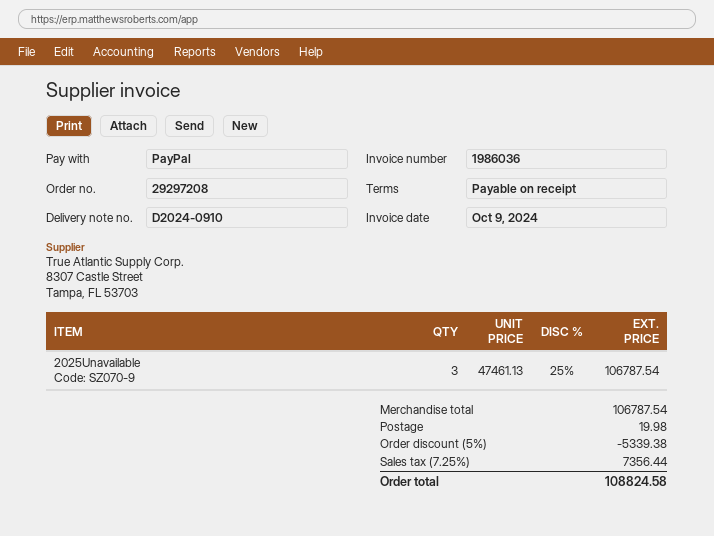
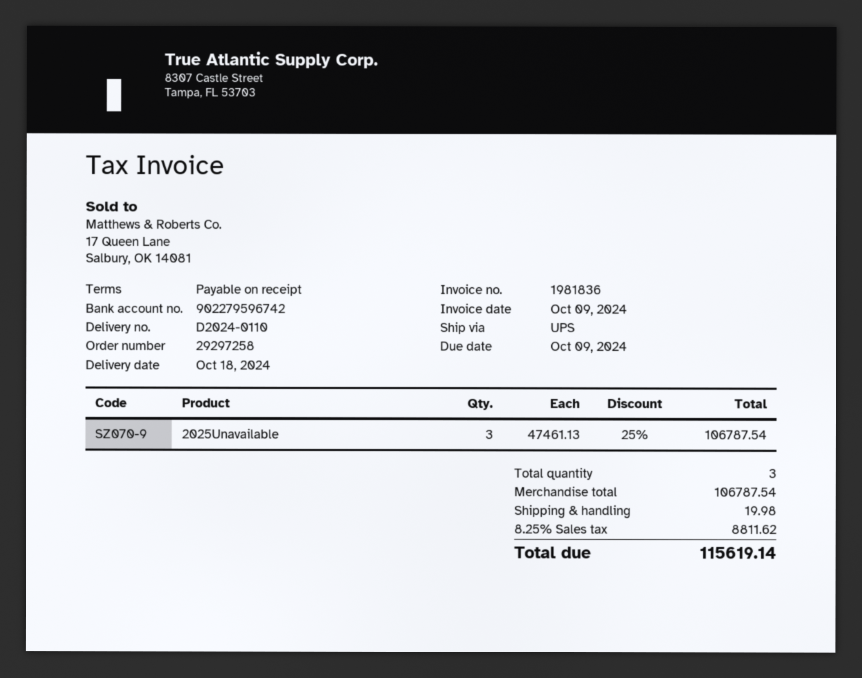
order number: 29297208 -> 29297258
delivery note number: D2024-0910 -> D2024-0110
invoice number: 1986036 -> 1981836
discount: 5% = 5339.38 -> none
tax: 7.25% = 7356.44 -> 8.25% = 8811.62
total: 108824.58 -> 115619.14

